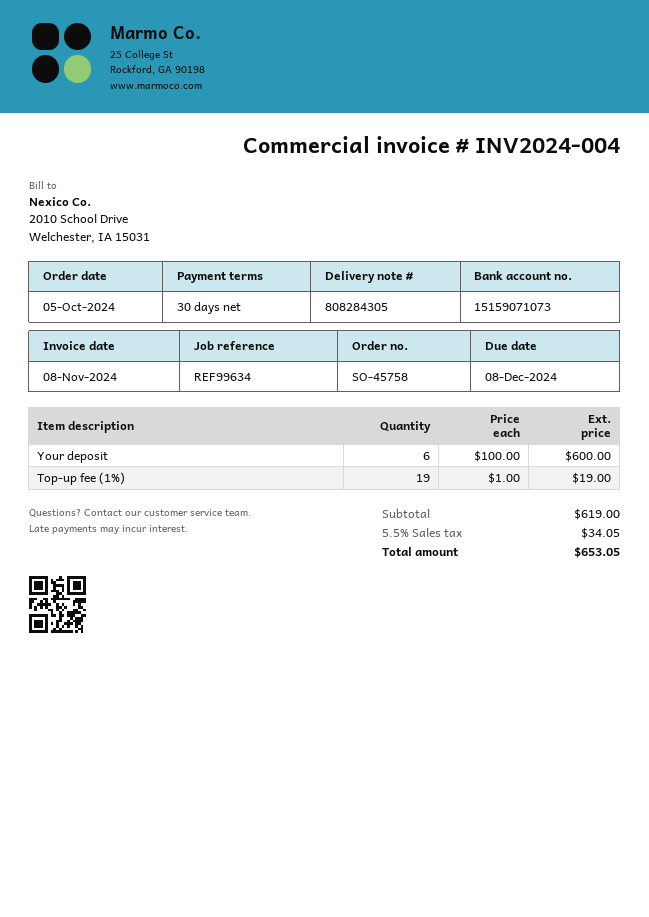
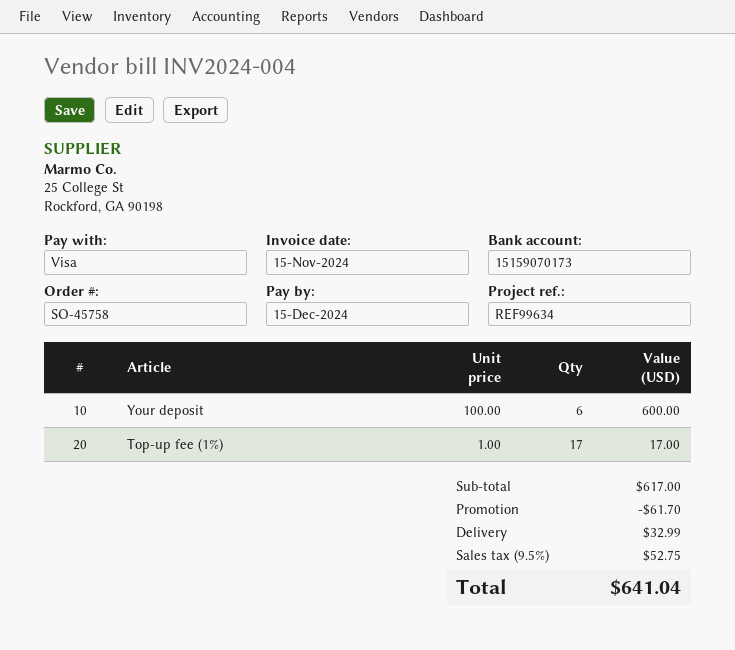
invoice date: 2024-11-08 -> 2024-11-15
due date: 2024-12-08 -> 2024-12-15
bank account: 15159071073 -> 15159070173
Top-up fee (1%): 19 x 1.00 = 19.00 -> 17 x 1.00 = 17.00
subtotal: 619.00 -> 617.00
discount: none -> 61.70
shipping: none -> 32.99
tax: 5.5% = 34.05 -> 9.5% = 52.75
total: 653.05 -> 641.04

